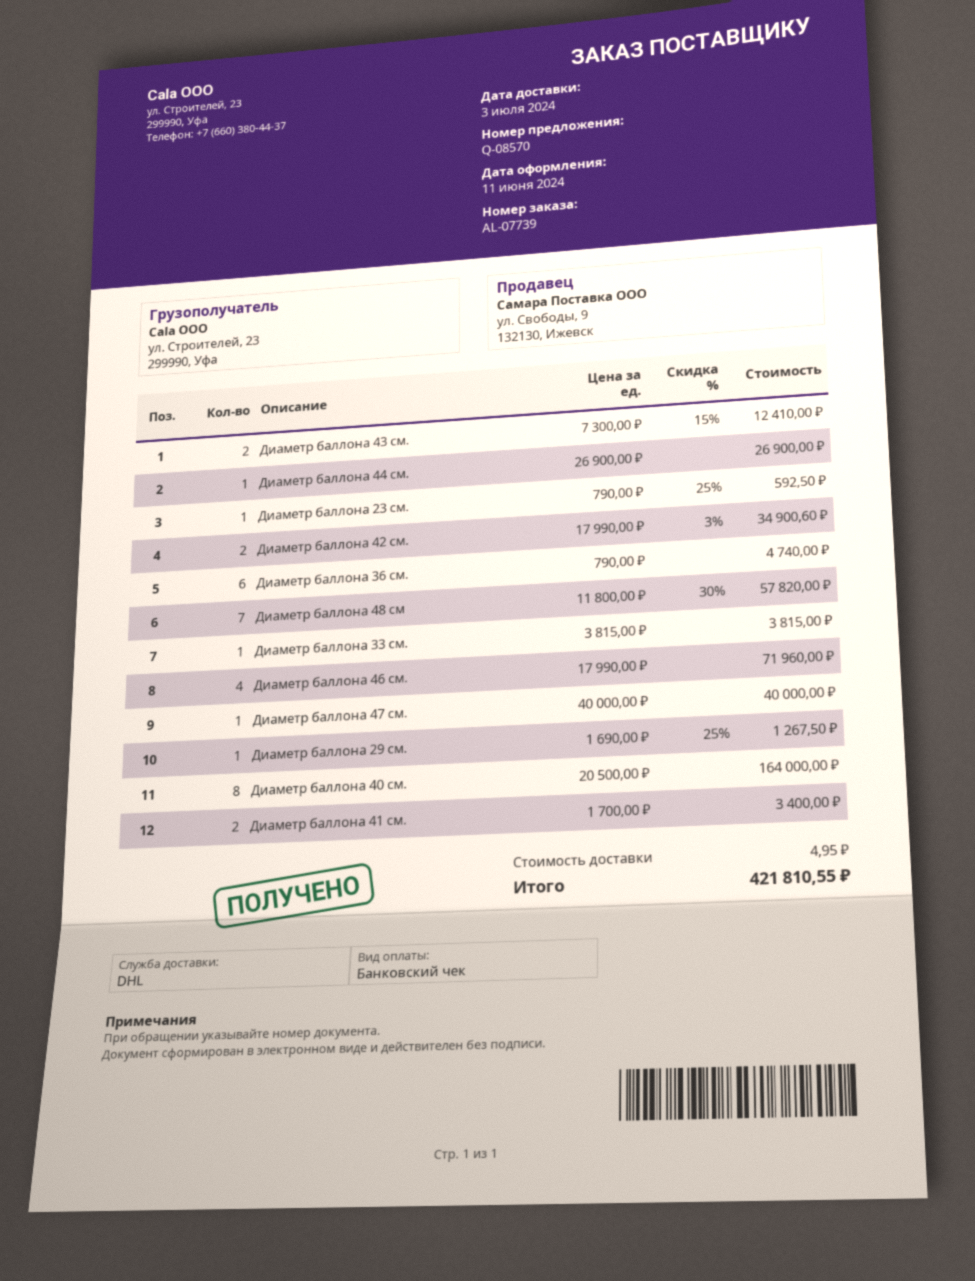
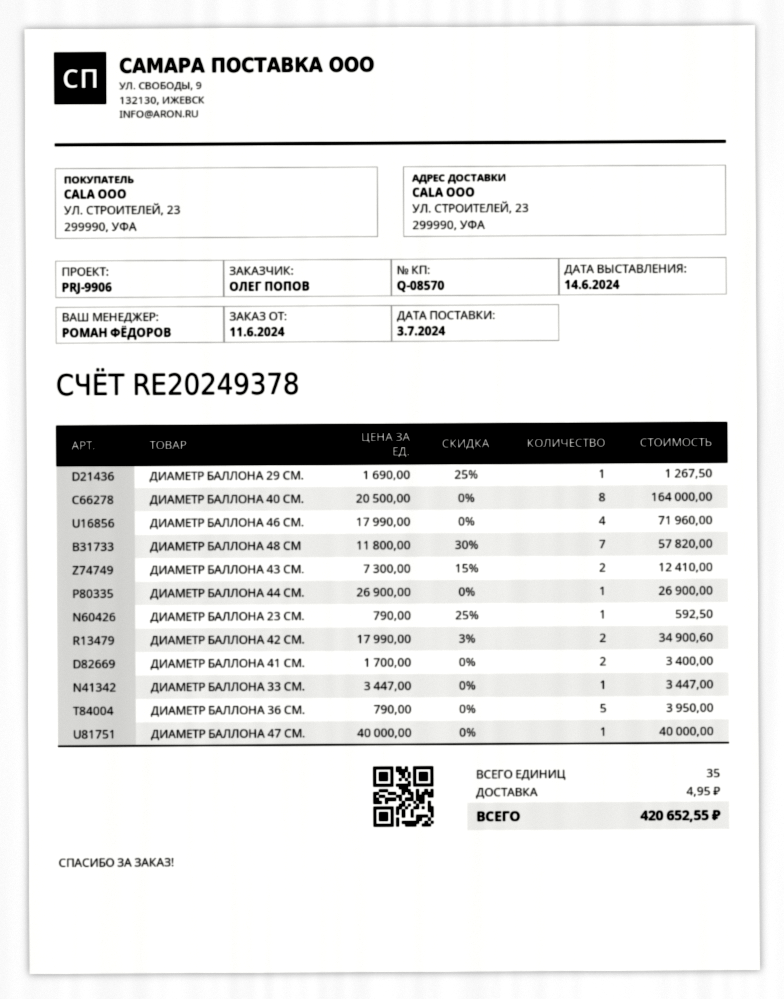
Диаметр баллона 36 см.: 6 x 790.00 = 4740.00 -> 5 x 790.00 = 3950.00
Диаметр баллона 33 см.: 1 x 3815.00 = 3815.00 -> 1 x 3447.00 = 3447.00
total: 421810.55 -> 420652.55

